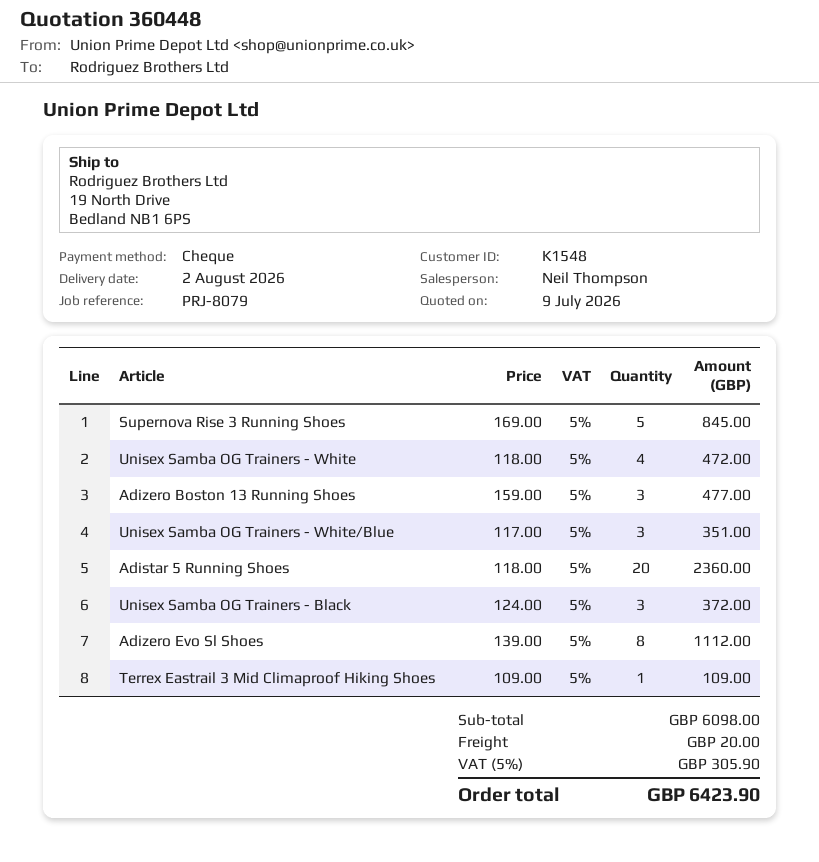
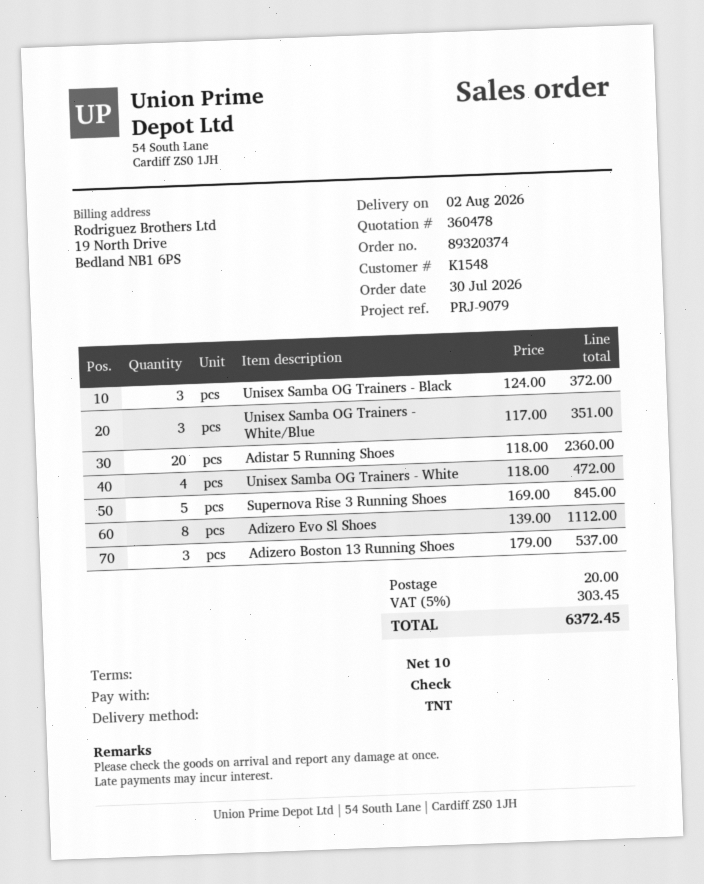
quote number: 360448 -> 360478
reference: PRJ-8079 -> PRJ-9079
Adizero Boston 13 Running Shoes: 3 x 159.00 = 477.00 -> 3 x 179.00 = 537.00
Terrex Eastrail 3 Mid Climaproof Hiking Shoes: 1 x 109.00 = 109.00 -> none
tax: 5% = 305.90 -> 5% = 303.45
total: 6423.90 -> 6372.45

